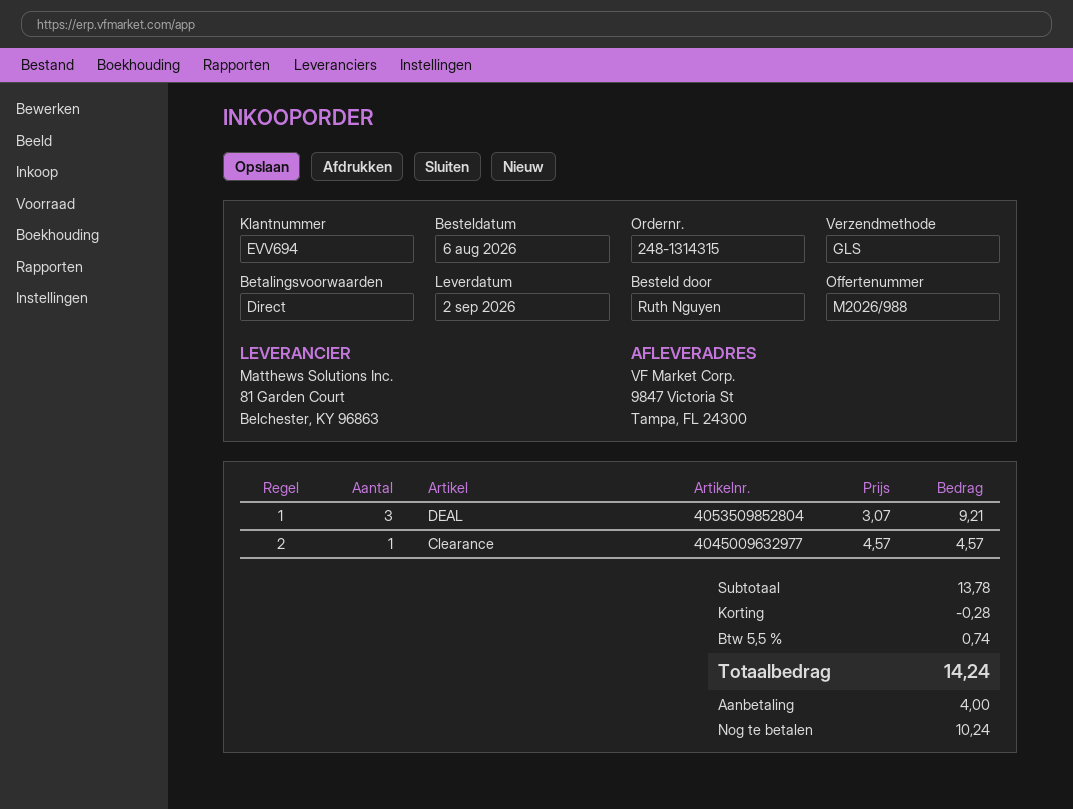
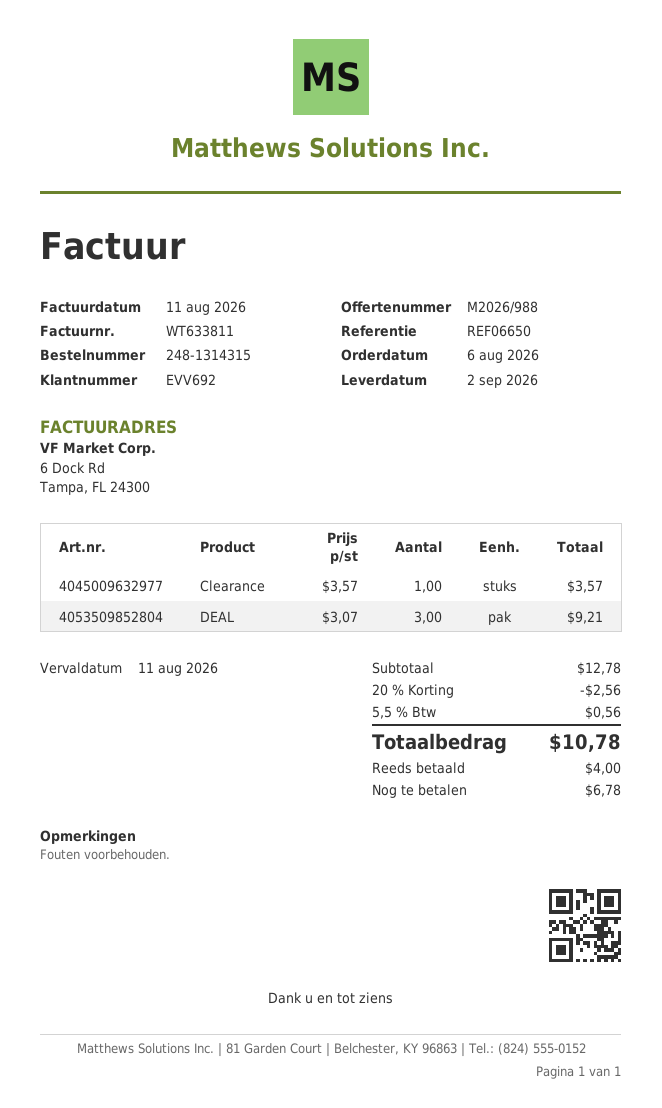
customer number: EVV694 -> EVV692
Clearance: 1 x 4.57 = 4.57 -> 1 x 3.57 = 3.57
subtotal: 13.78 -> 12.78
discount: 0.28 -> 2.56
tax: 5.5% = 0.74 -> 5.5% = 0.56
total: 14.24 -> 10.78
balance: 10.24 -> 6.78

